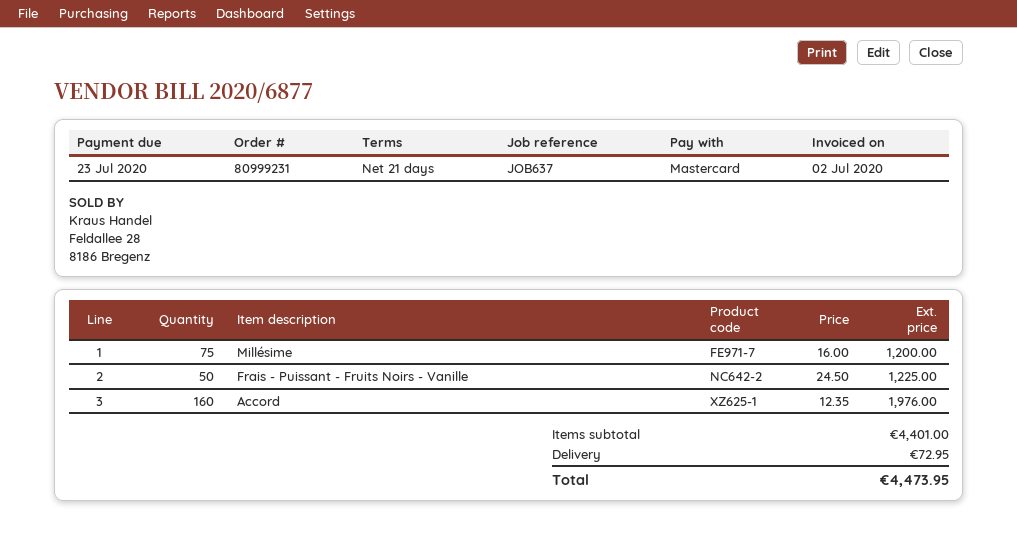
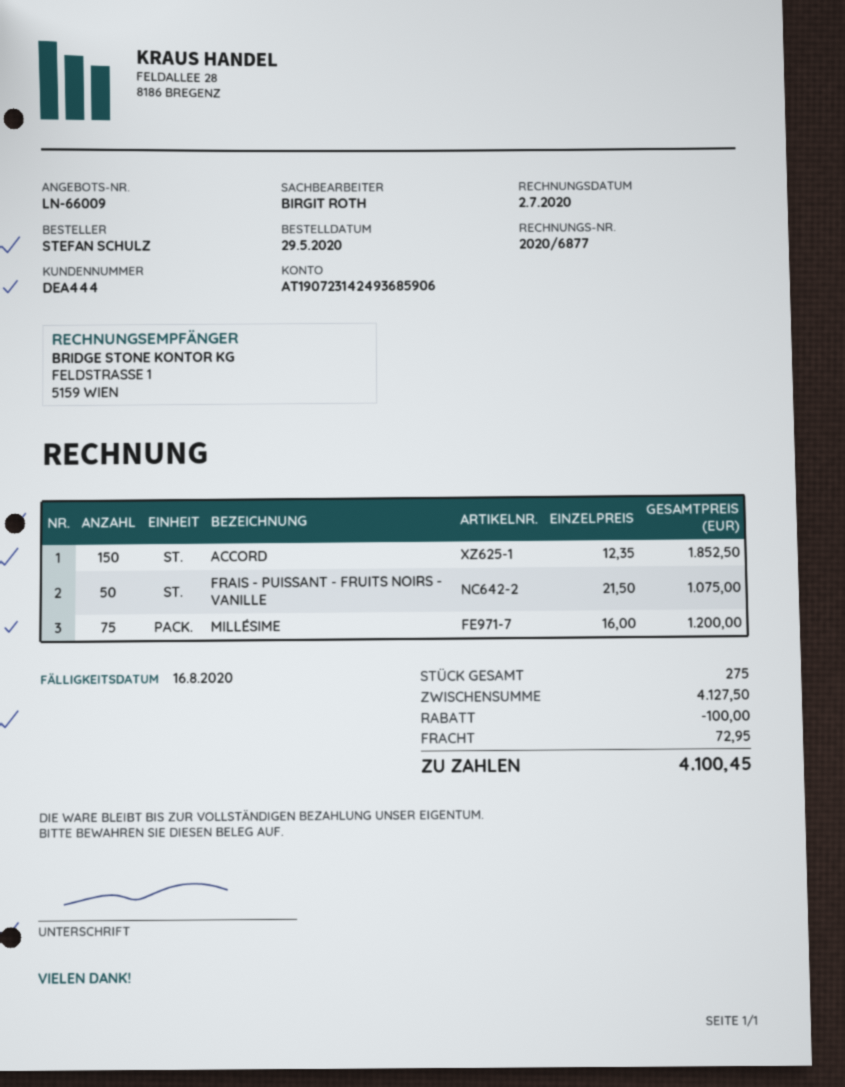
due date: 2020-07-23 -> 2020-08-16
Frais - Puissant - Fruits Noirs - Vanille: 50 x 24.50 = 1225.00 -> 50 x 21.50 = 1075.00
Accord: 160 x 12.35 = 1976.00 -> 150 x 12.35 = 1852.50
subtotal: 4401.00 -> 4127.50
discount: none -> 100.00
total: 4473.95 -> 4100.45

